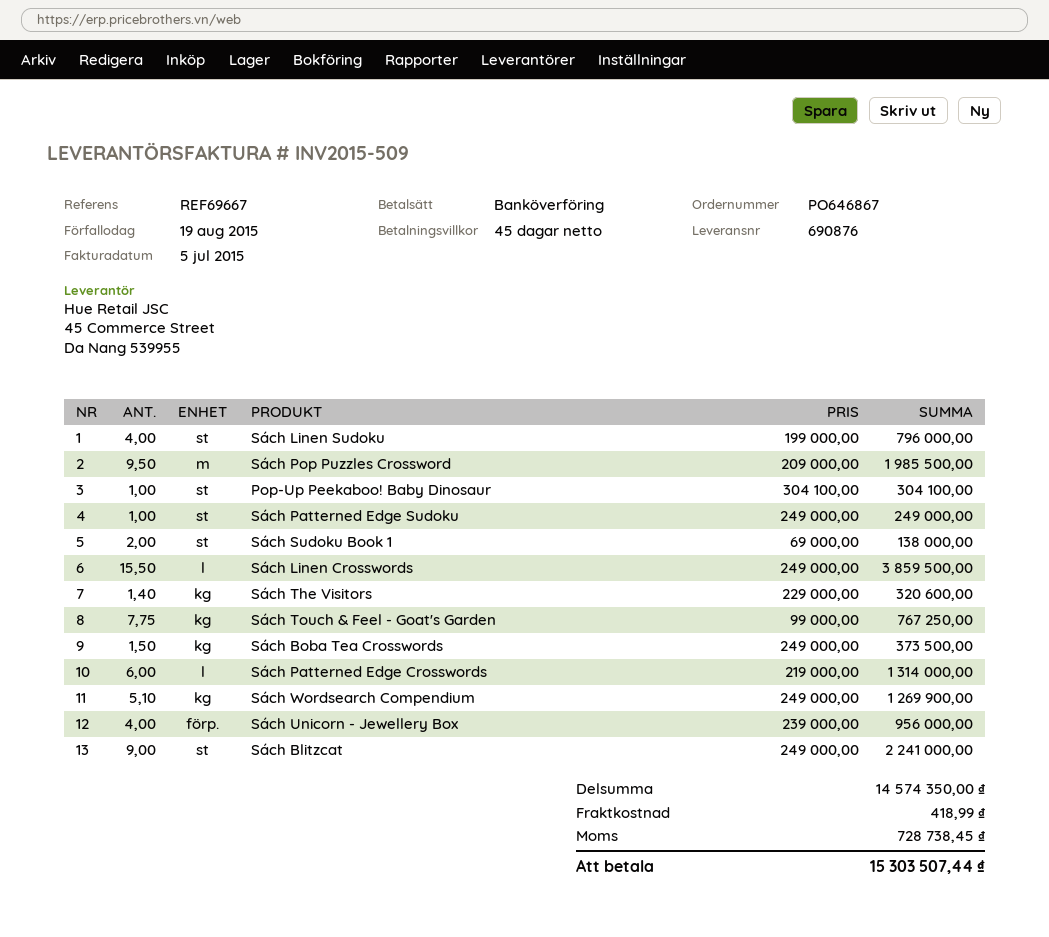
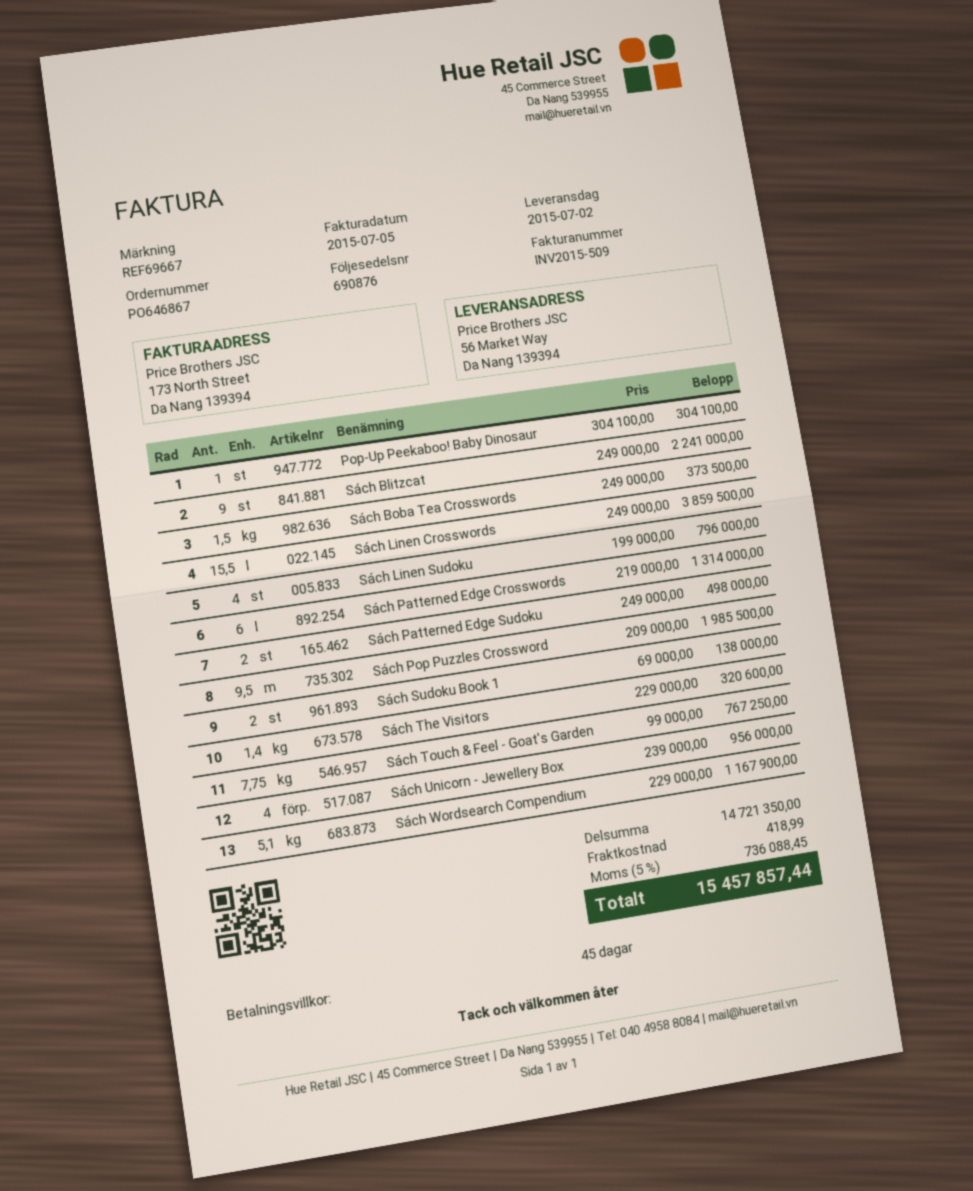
Sách Patterned Edge Sudoku: 1 x 249000.00 = 249000.00 -> 2 x 249000.00 = 498000.00
Sách Wordsearch Compendium: 5.1 x 249000.00 = 1269900.00 -> 5.1 x 229000.00 = 1167900.00
subtotal: 14574350.00 -> 14721350.00
tax: 728738.45 -> 736088.45
total: 15303507.44 -> 15457857.44

